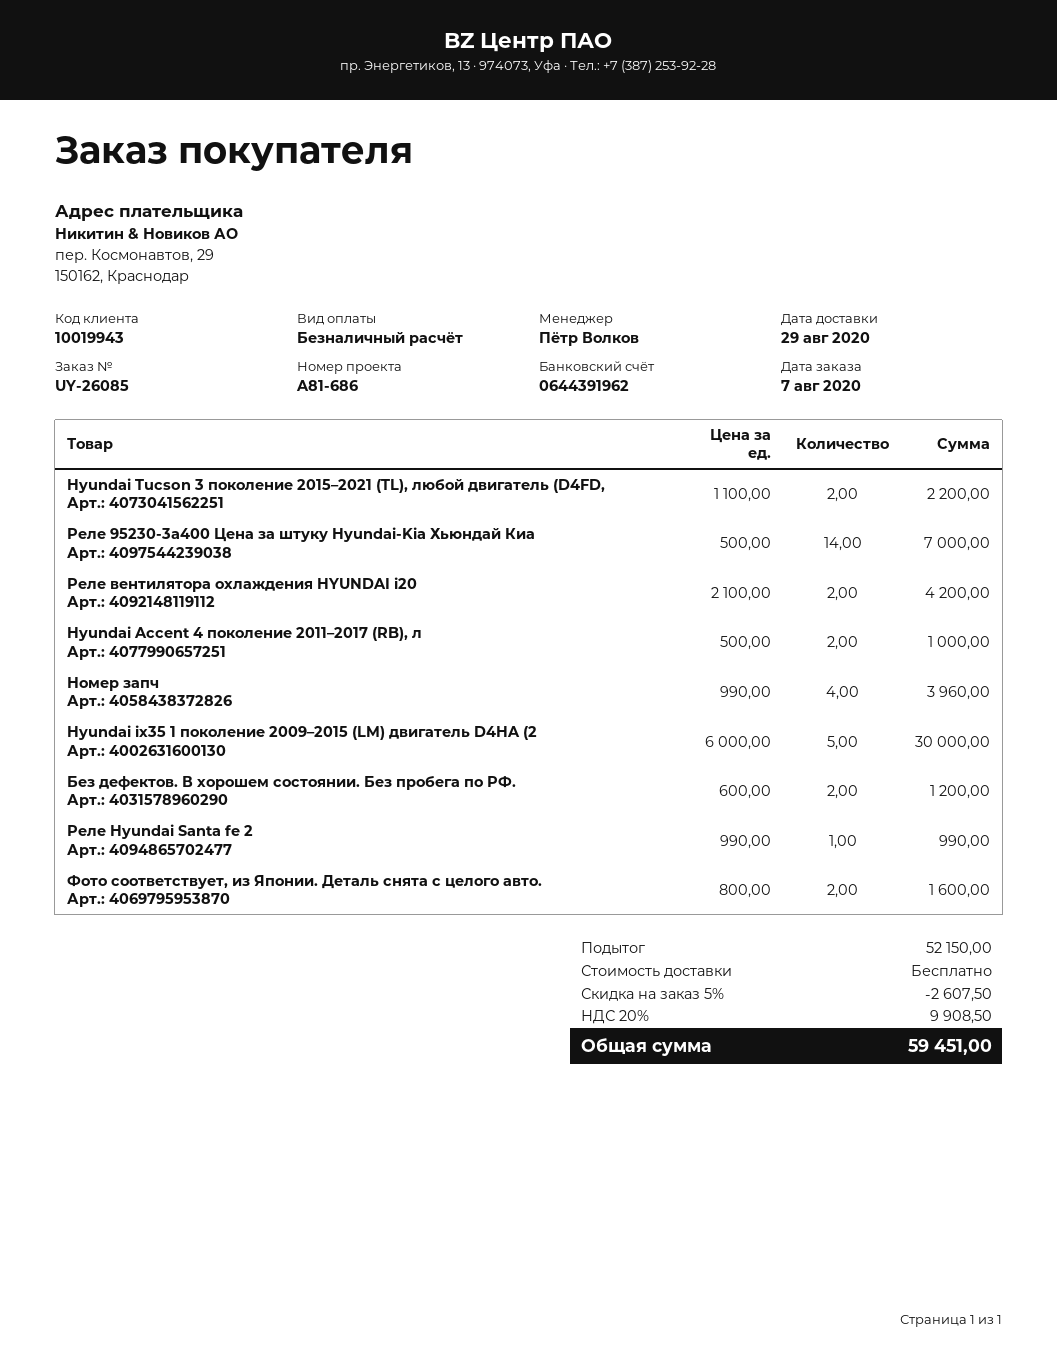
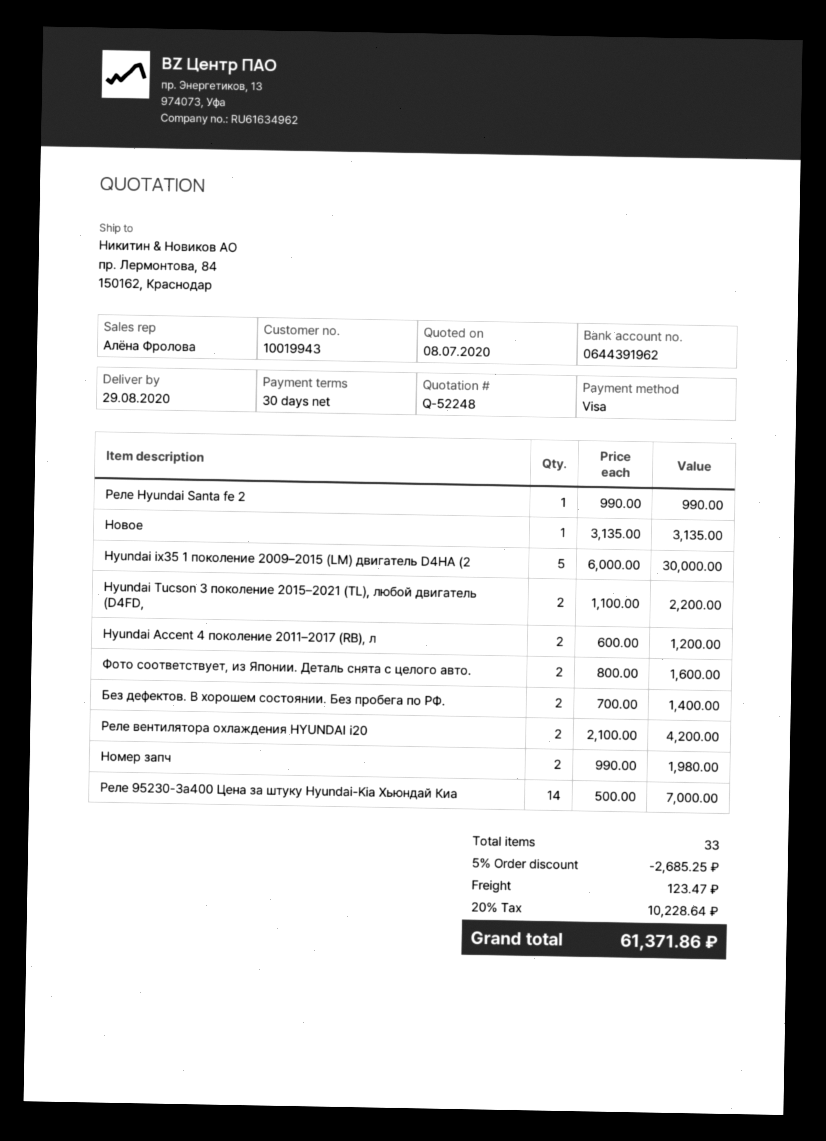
sales rep: Пётр Волков -> Алёна Фролова
payment method: bank transfer -> Visa
Hyundai Accent 4 поколение 2011–2017 (RB), л: 2 x 500.00 = 1000.00 -> 2 x 600.00 = 1200.00
Номер запч: 4 x 990.00 = 3960.00 -> 2 x 990.00 = 1980.00
Без дефектов. В хорошем состоянии. Без пробега по РФ.: 2 x 600.00 = 1200.00 -> 2 x 700.00 = 1400.00
Новое: none -> 1 x 3135.00 = 3135.00
discount: 5% = 2607.50 -> 5% = 2685.25
shipping: 0.00 -> 123.47
tax: 20% = 9908.50 -> 20% = 10228.64
total: 59451.00 -> 61371.86

